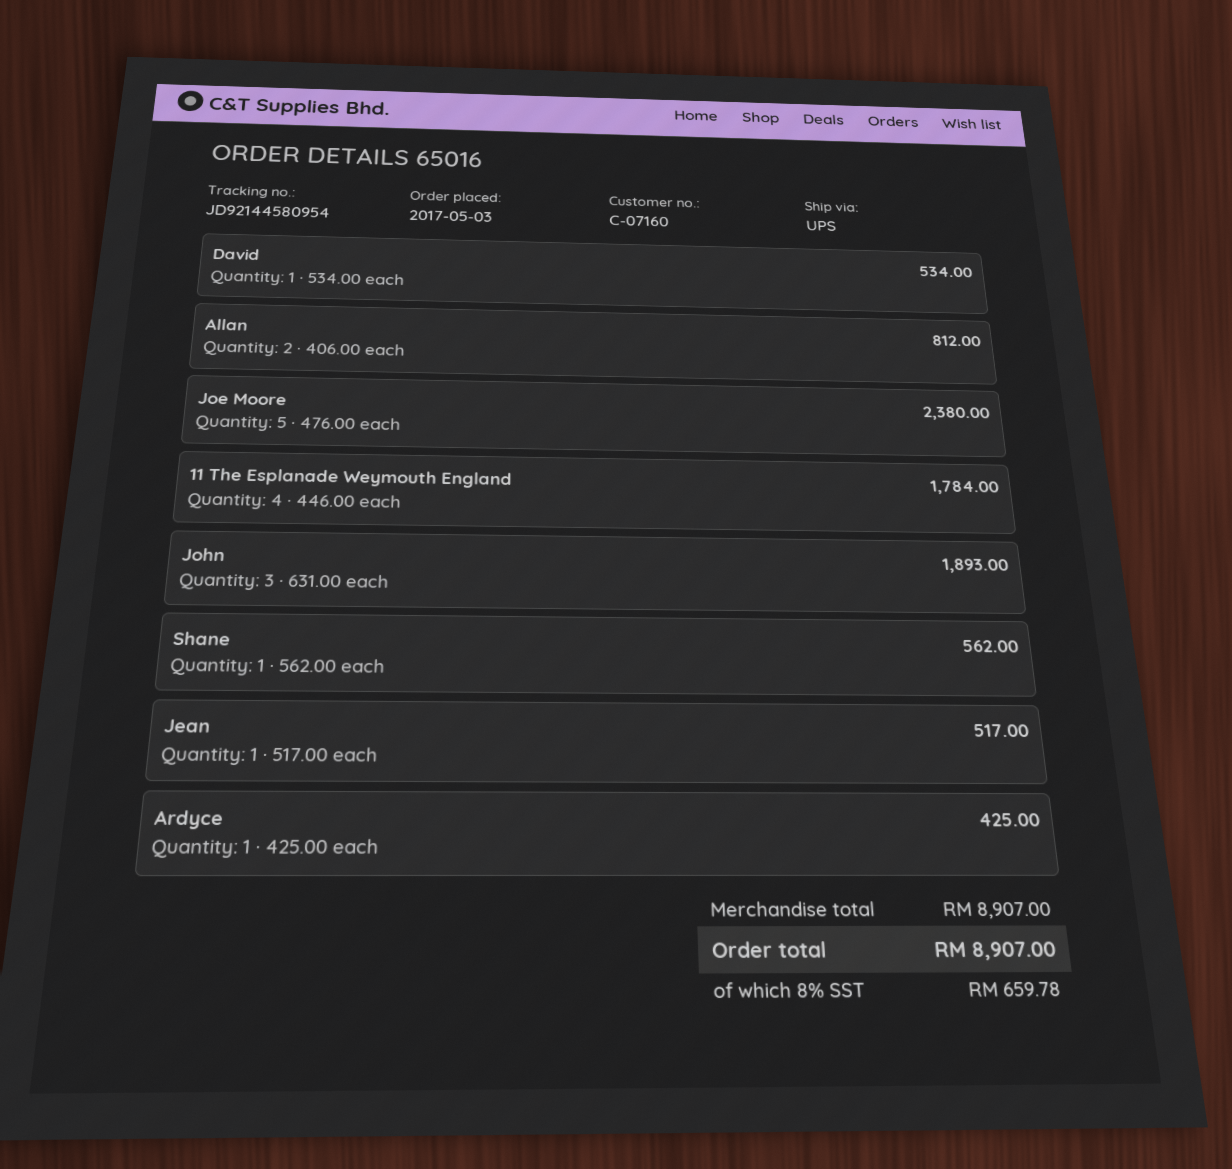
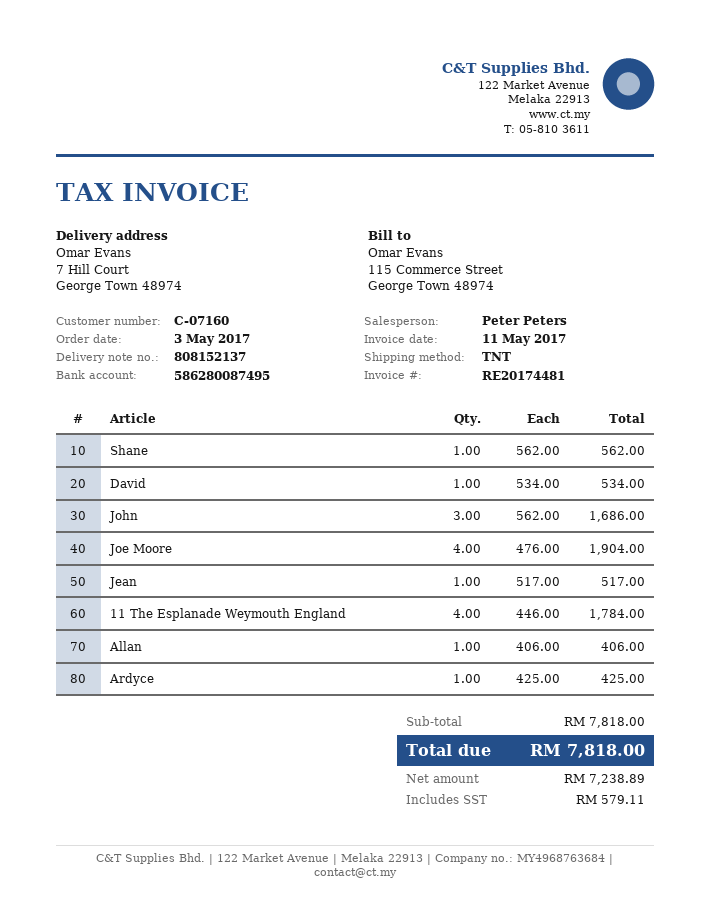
shipping method: UPS -> TNT
Allan: 2 x 406.00 = 812.00 -> 1 x 406.00 = 406.00
Joe Moore: 5 x 476.00 = 2380.00 -> 4 x 476.00 = 1904.00
John: 3 x 631.00 = 1893.00 -> 3 x 562.00 = 1686.00
subtotal: 8907.00 -> 7818.00
tax: 659.78 -> 579.11
total: 8907.00 -> 7818.00

